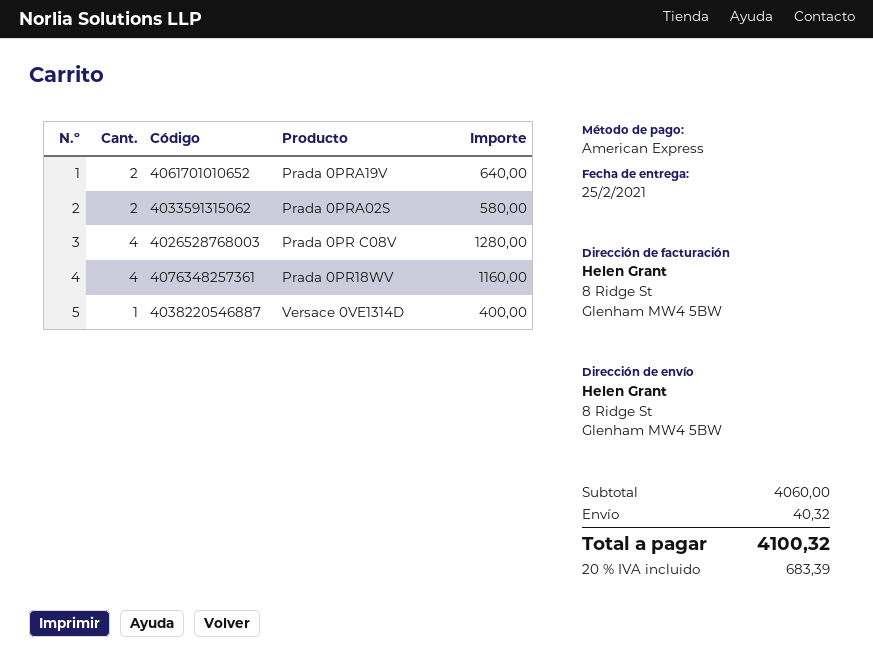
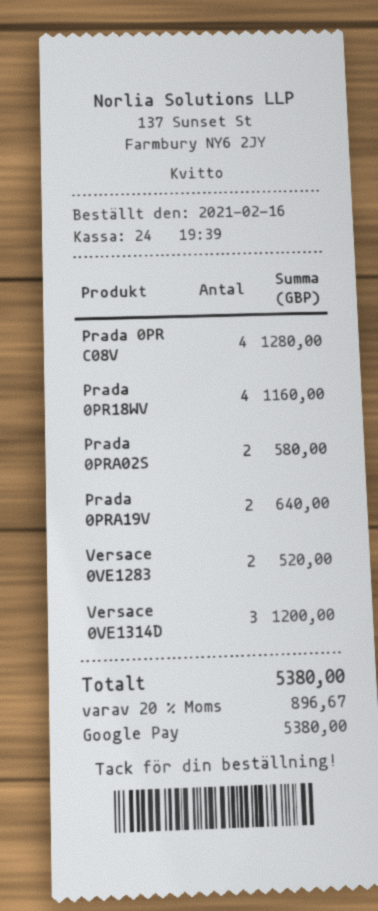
payment method: American Express -> Google Pay
Versace 0VE1314D: 1 for 400.00 -> 3 for 1200.00
Versace 0VE1283: none -> 2 for 520.00
shipping: 40.32 -> none
tax: 20% = 683.39 -> 20% = 896.67
total: 4100.32 -> 5380.00

